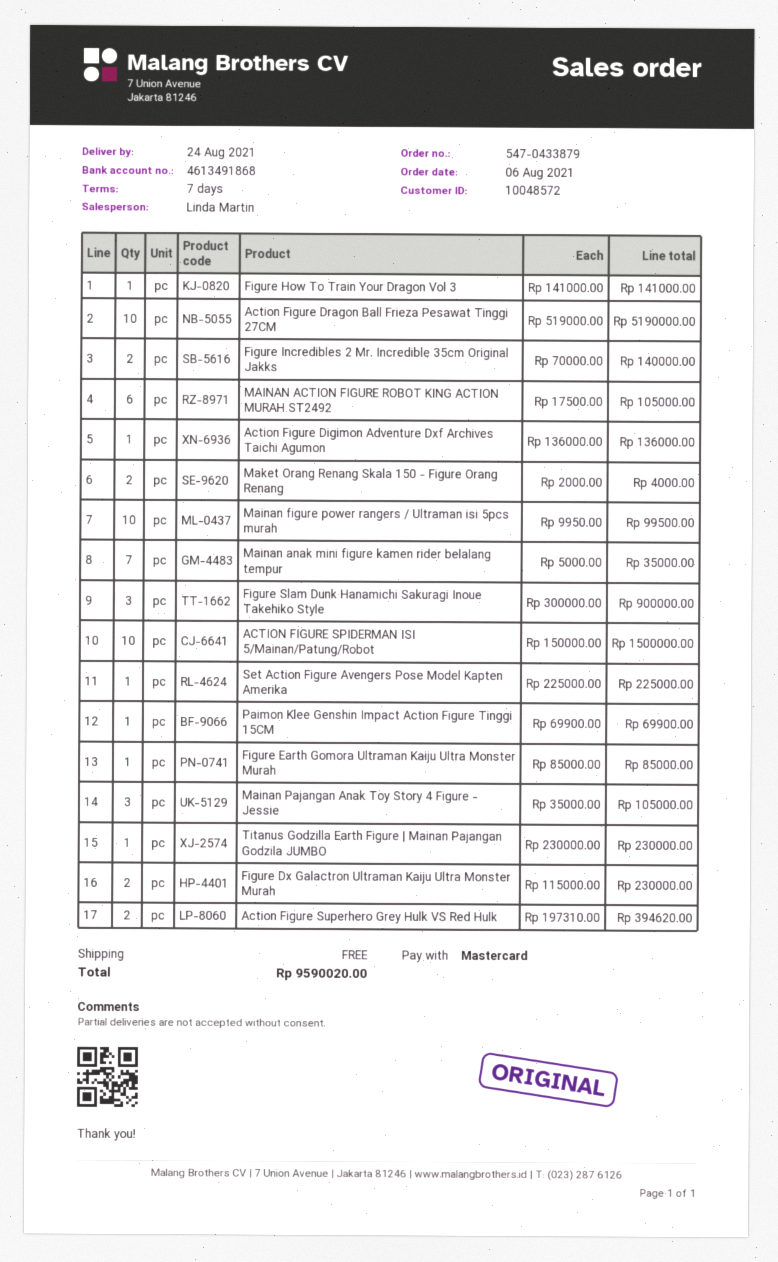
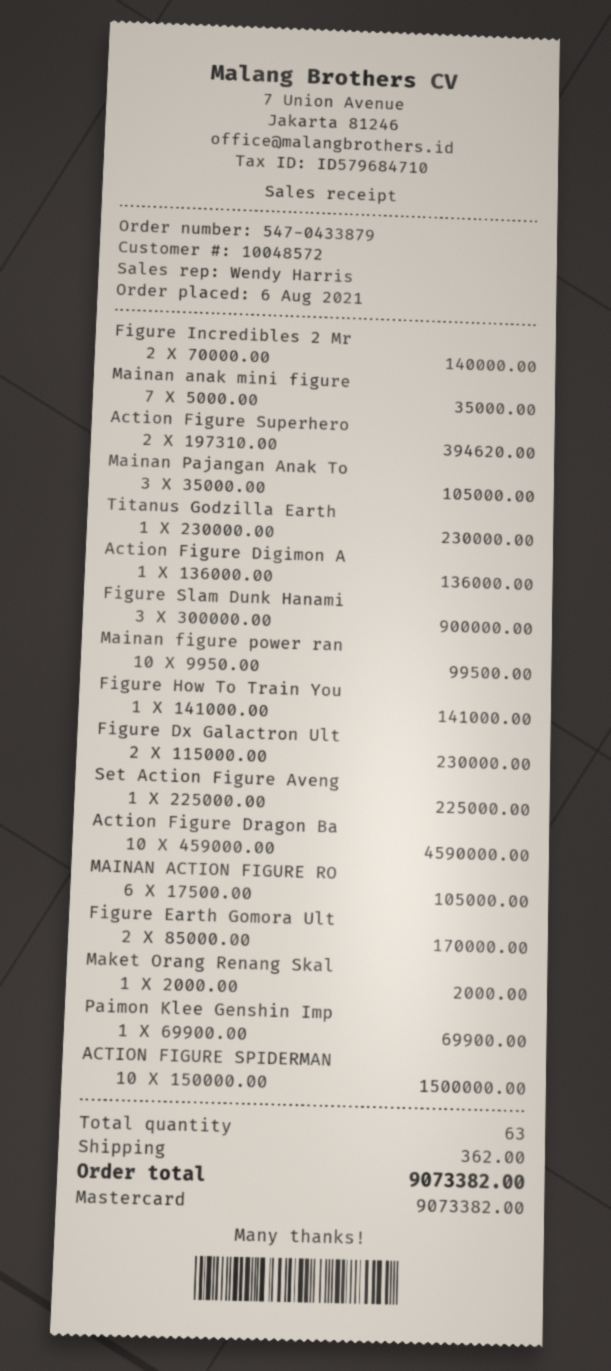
sales rep: Linda Martin -> Wendy Harris
Action Figure Dragon Ball Frieza Pesawat Tinggi 27CM: 10 x 519000.00 = 5190000.00 -> 10 x 459000.00 = 4590000.00
Maket Orang Renang Skala 150 - Figure Orang Renang: 2 x 2000.00 = 4000.00 -> 1 x 2000.00 = 2000.00
Figure Earth Gomora Ultraman Kaiju Ultra Monster Murah: 1 x 85000.00 = 85000.00 -> 2 x 85000.00 = 170000.00
shipping: 0.00 -> 362.00
total: 9590020.00 -> 9073382.00

